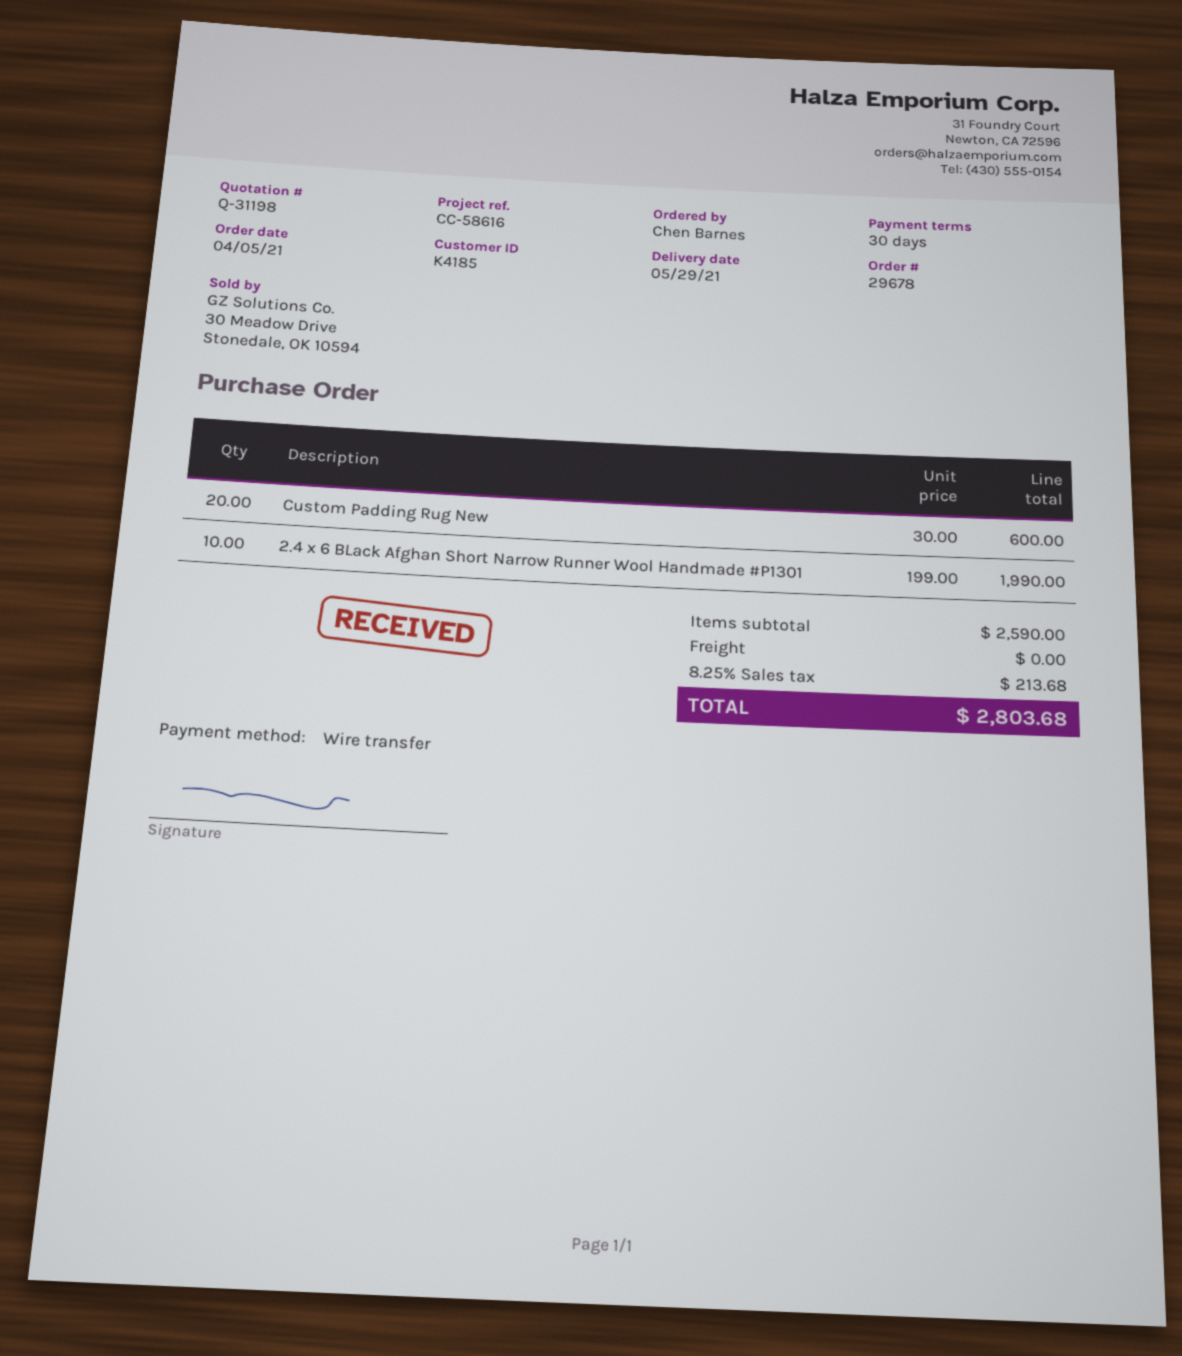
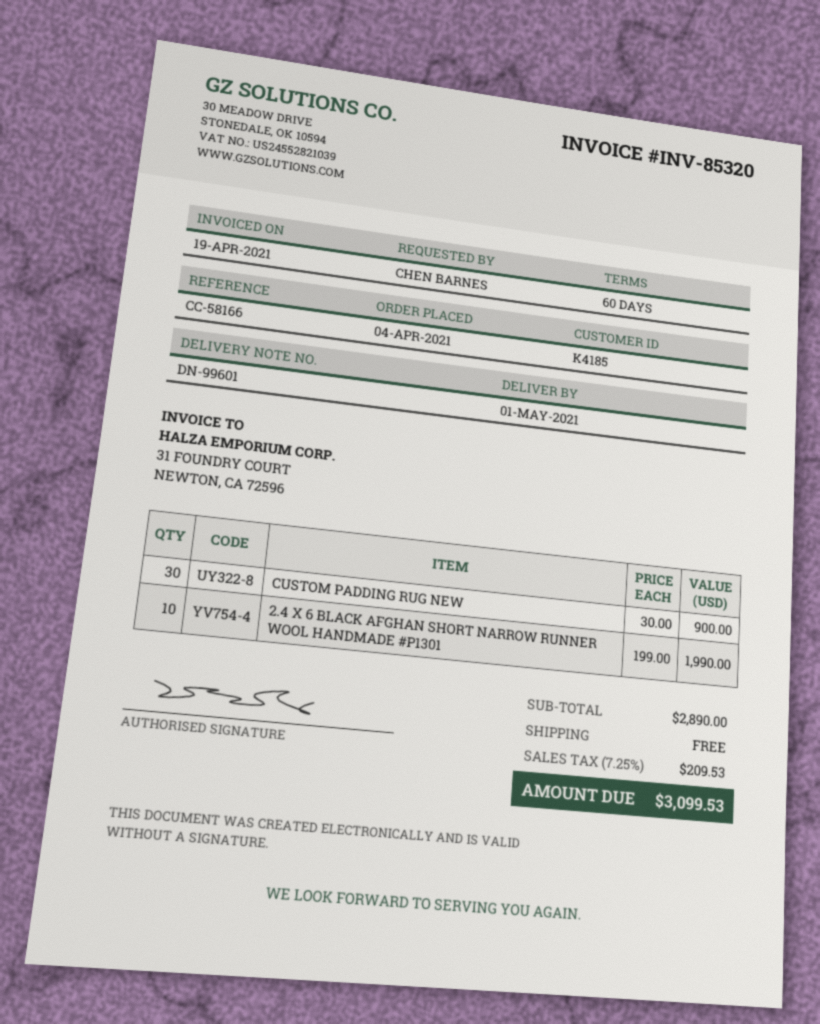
order date: 2021-04-05 -> 2021-04-04
delivery date: 2021-05-29 -> 2021-05-01
payment terms: 30 days -> 60 days
reference: CC-58616 -> CC-58166
Custom Padding Rug New: 20 x 30.00 = 600.00 -> 30 x 30.00 = 900.00
subtotal: 2590.00 -> 2890.00
tax: 8.25% = 213.68 -> 7.25% = 209.53
total: 2803.68 -> 3099.53

